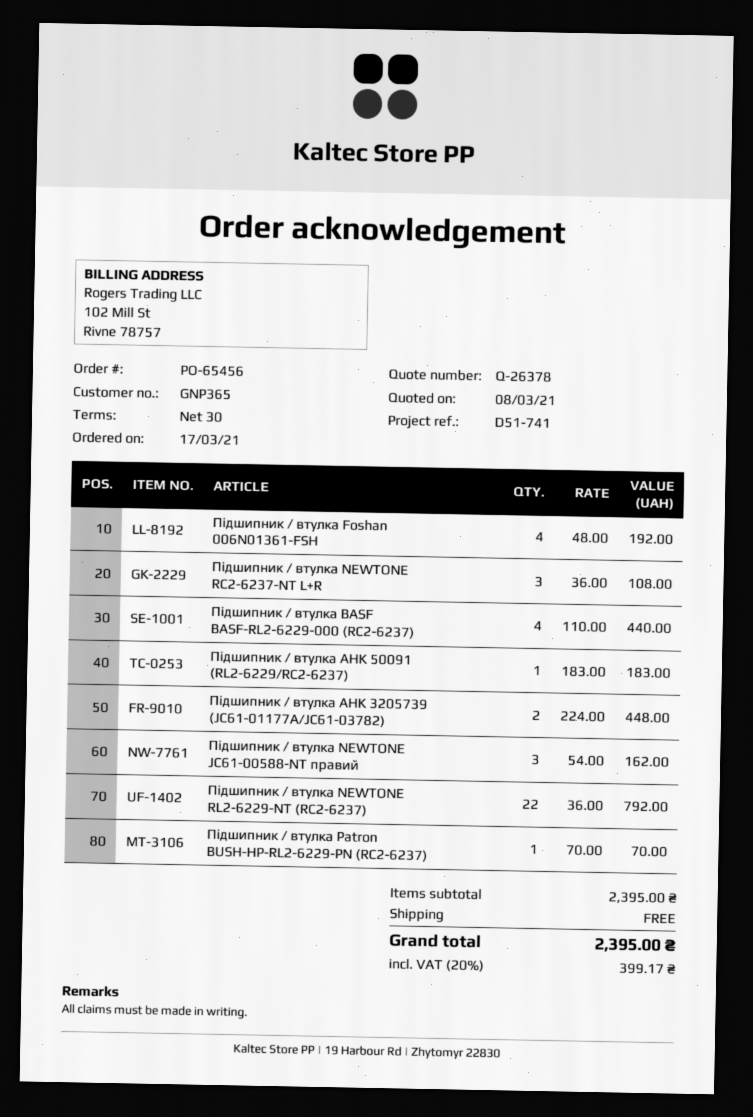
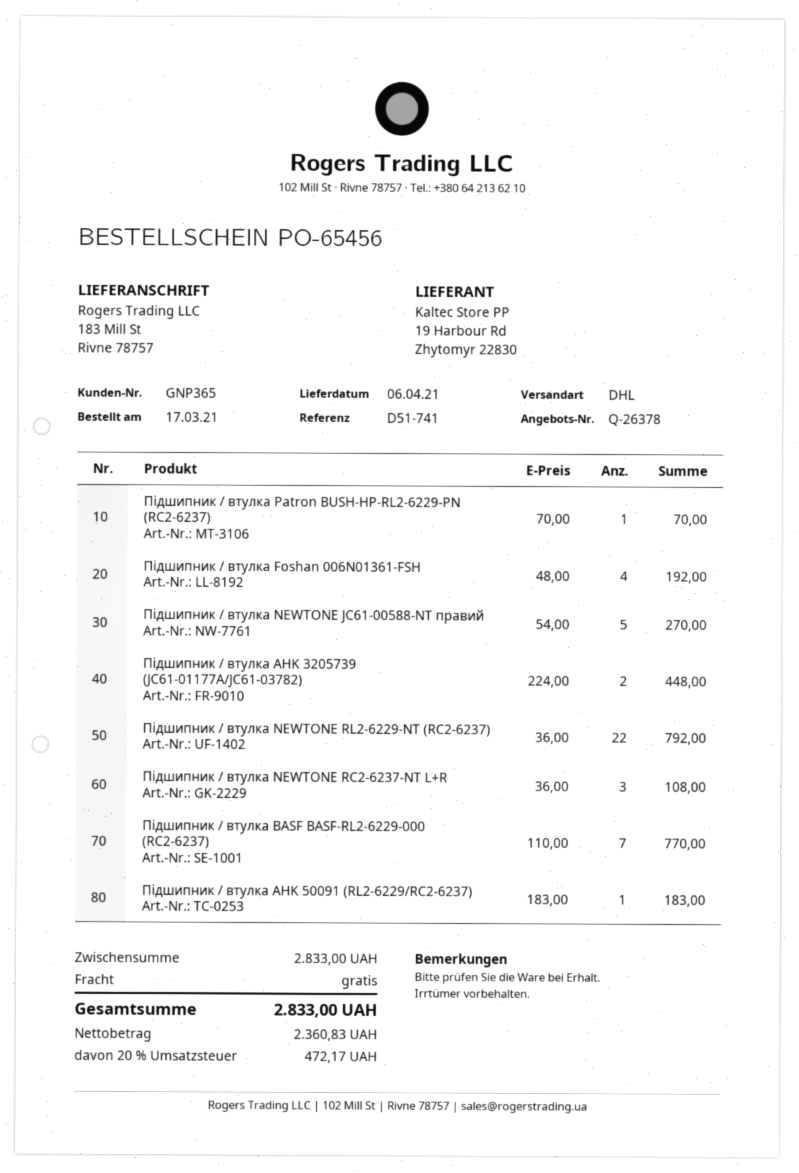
Підшипник / втулка BASF BASF-RL2-6229-000 (RC2-6237): 4 x 110.00 = 440.00 -> 7 x 110.00 = 770.00
Підшипник / втулка NEWTONE JC61-00588-NT правий: 3 x 54.00 = 162.00 -> 5 x 54.00 = 270.00
subtotal: 2395.00 -> 2833.00
tax: 20% = 399.17 -> 20% = 472.17
total: 2395.00 -> 2833.00

